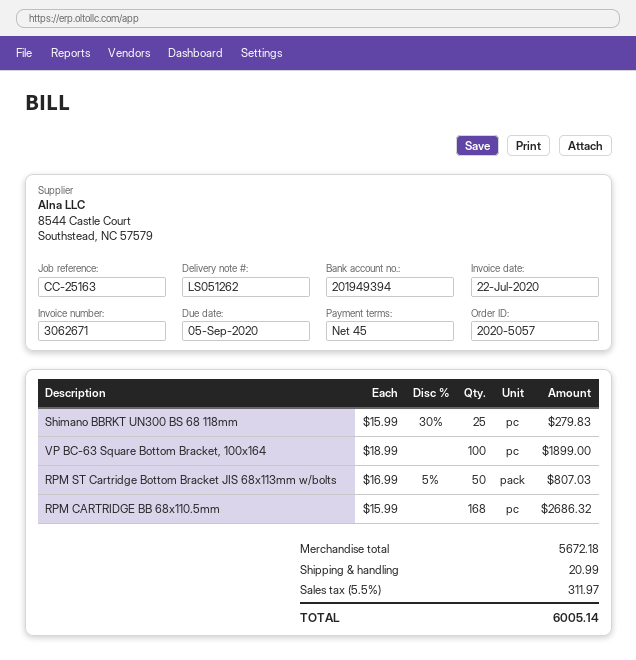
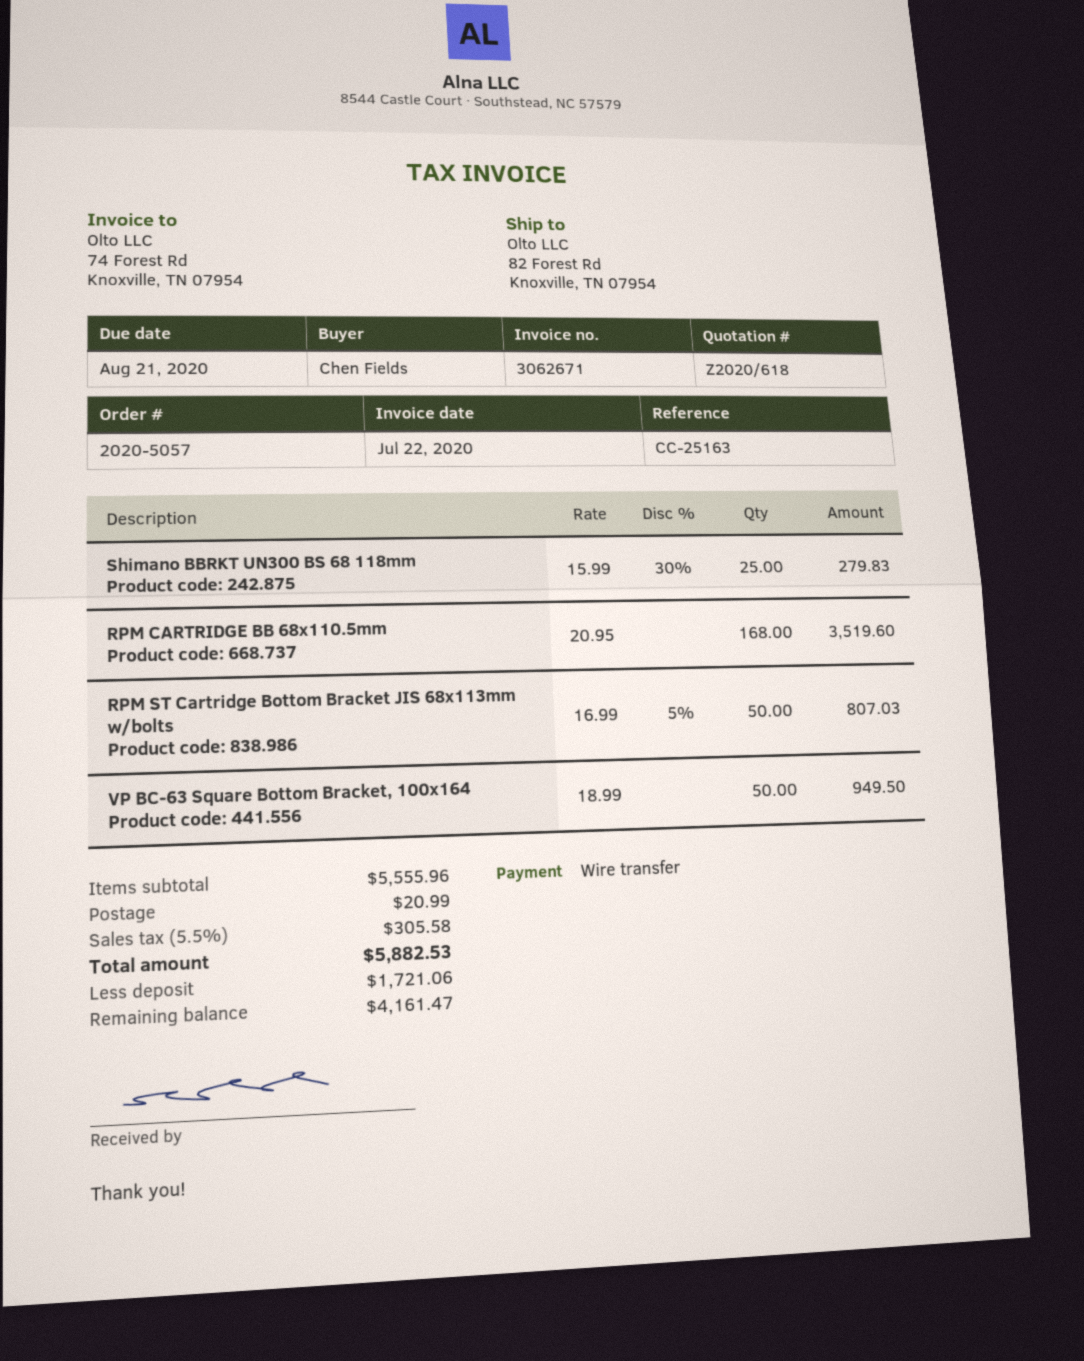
due date: 2020-09-05 -> 2020-08-21
VP BC-63 Square Bottom Bracket, 100x164: 100 x 18.99 = 1899.00 -> 50 x 18.99 = 949.50
RPM CARTRIDGE BB 68x110.5mm: 168 x 15.99 = 2686.32 -> 168 x 20.95 = 3519.60
subtotal: 5672.18 -> 5555.96
tax: 5.5% = 311.97 -> 5.5% = 305.58
total: 6005.14 -> 5882.53

